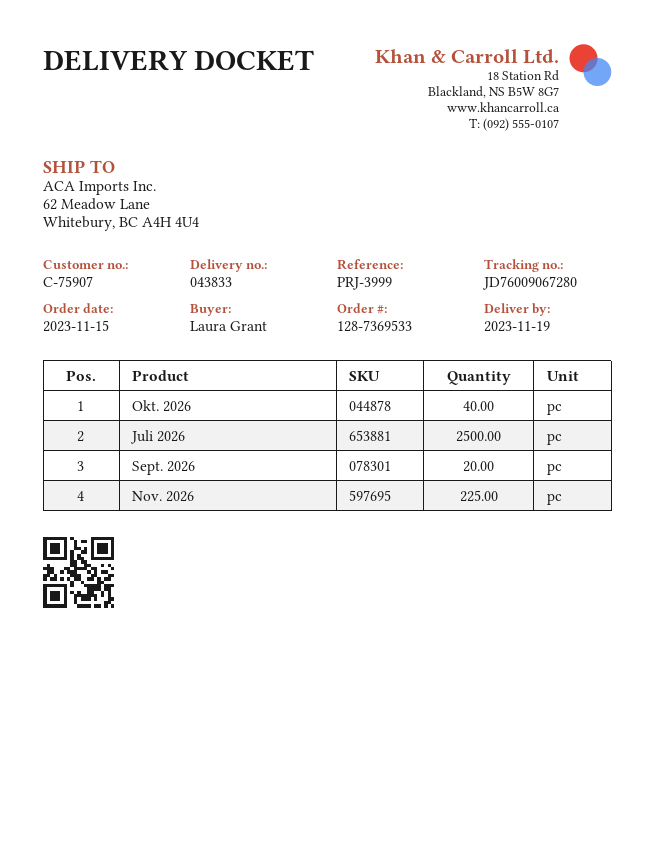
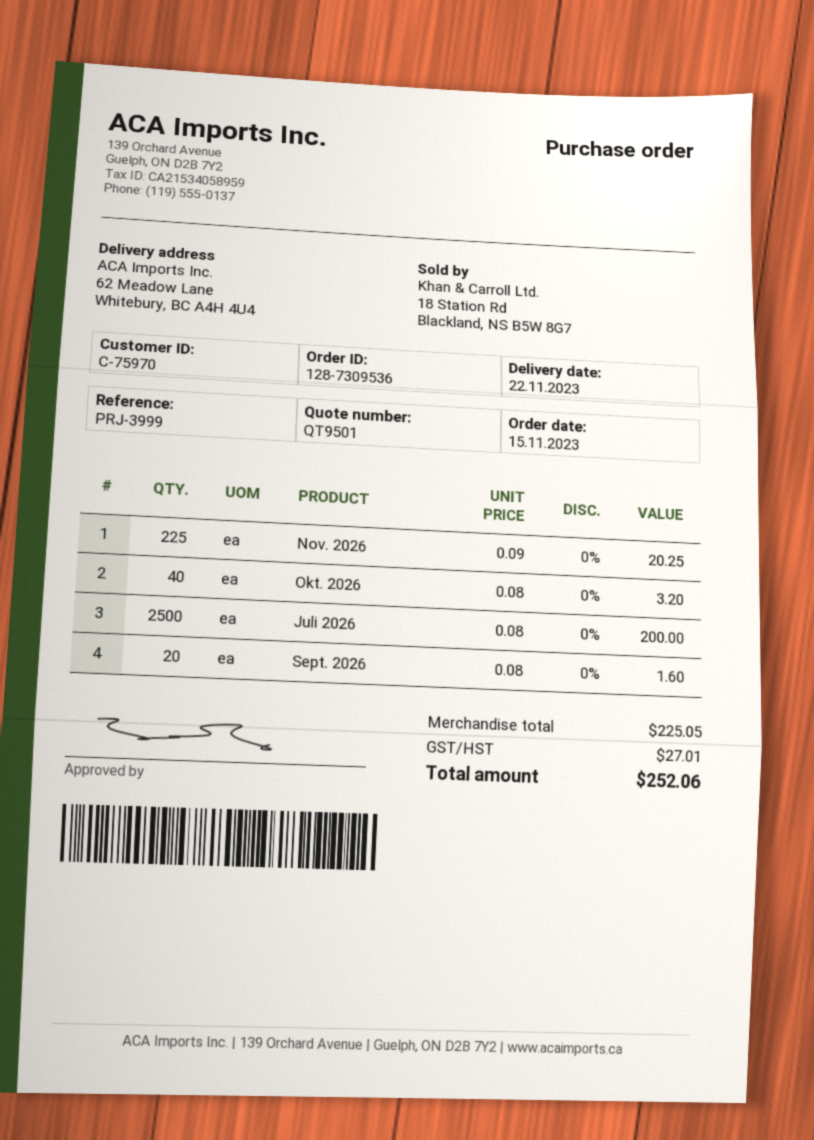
order number: 128-7369533 -> 128-7309536
delivery date: 2023-11-19 -> 2023-11-22
customer number: C-75907 -> C-75970

